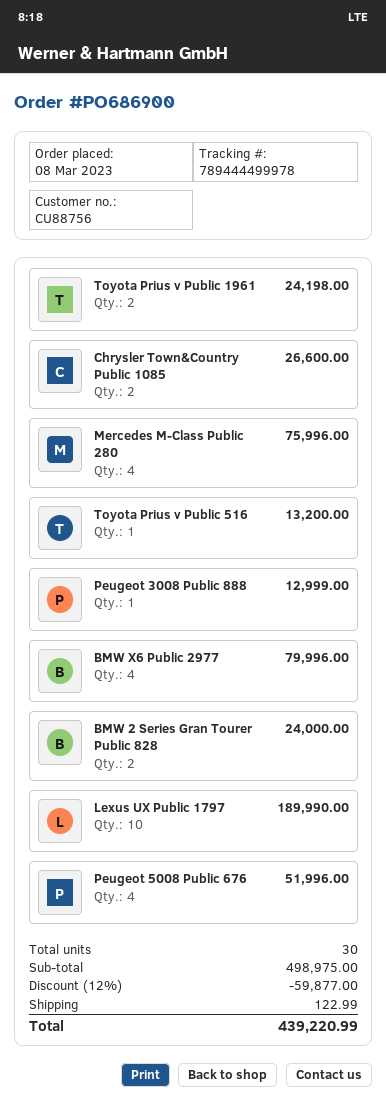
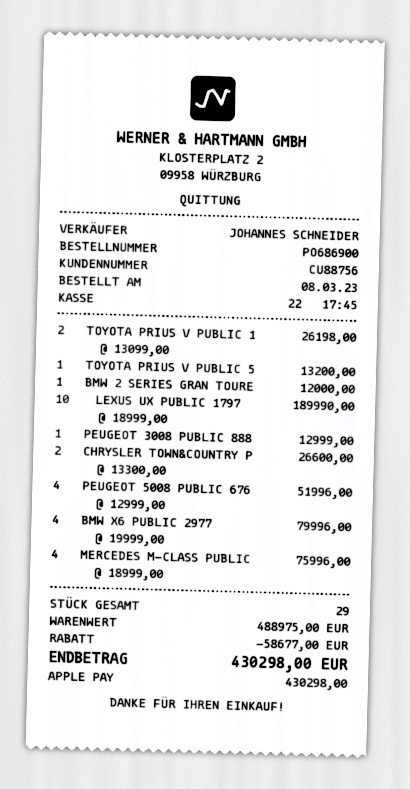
Toyota Prius v Public 1961: 2 for 24198.00 -> 2 for 26198.00
BMW 2 Series Gran Tourer Public 828: 2 for 24000.00 -> 1 for 12000.00
total quantity: 30 -> 29
subtotal: 498975.00 -> 488975.00
discount: 59877.00 -> 58677.00
shipping: 122.99 -> none
total: 439220.99 -> 430298.00

